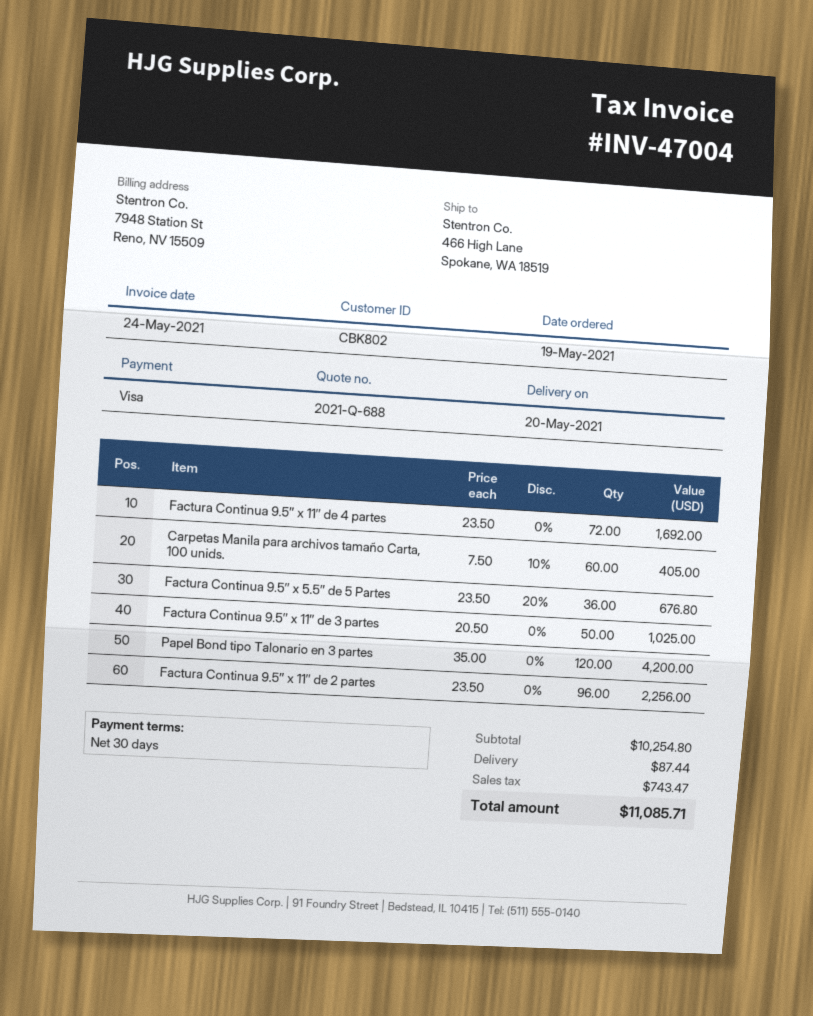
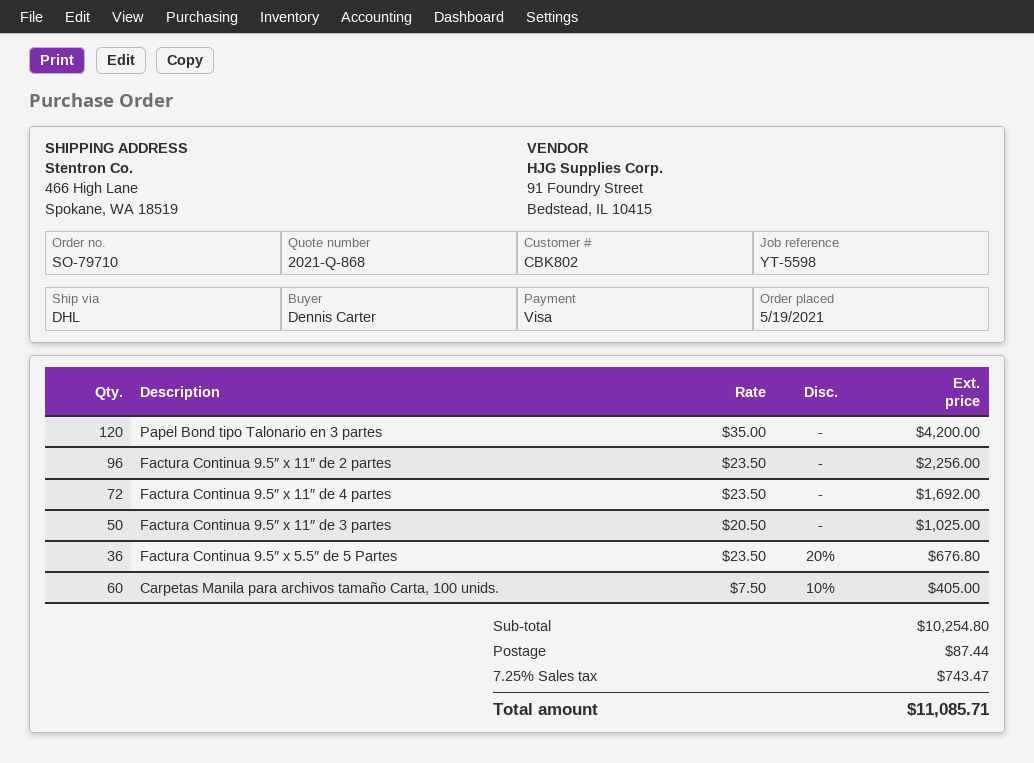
quote number: 2021-Q-688 -> 2021-Q-868

